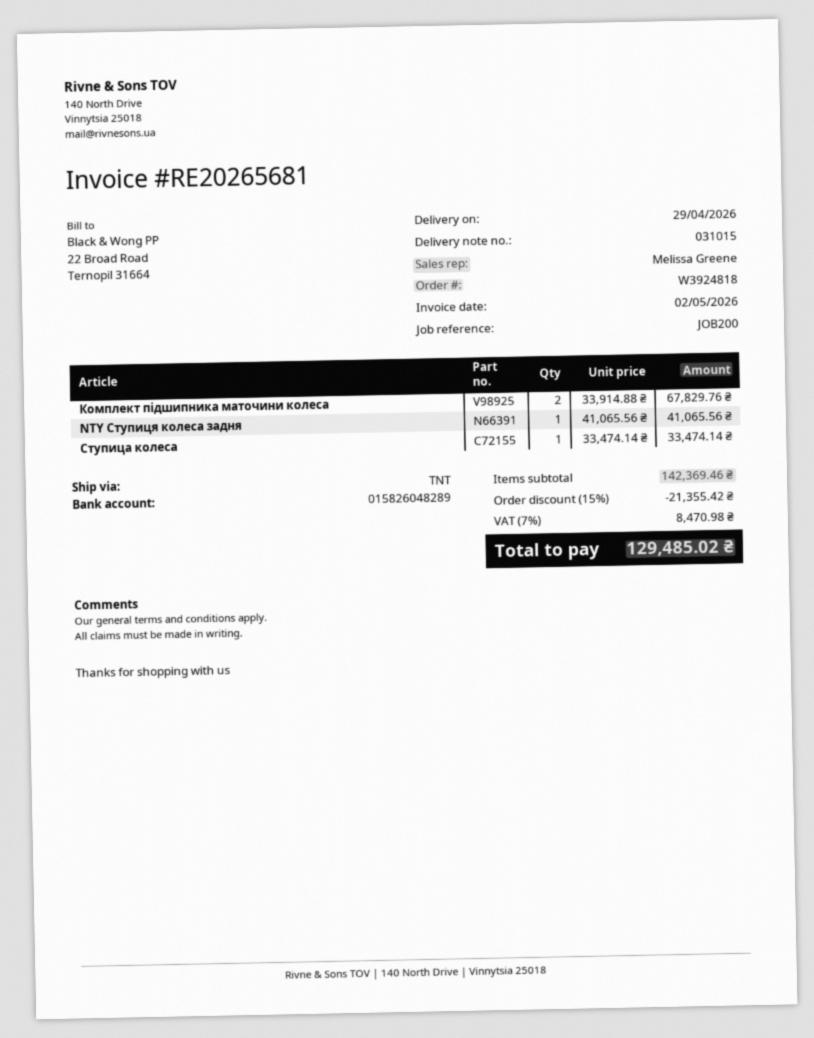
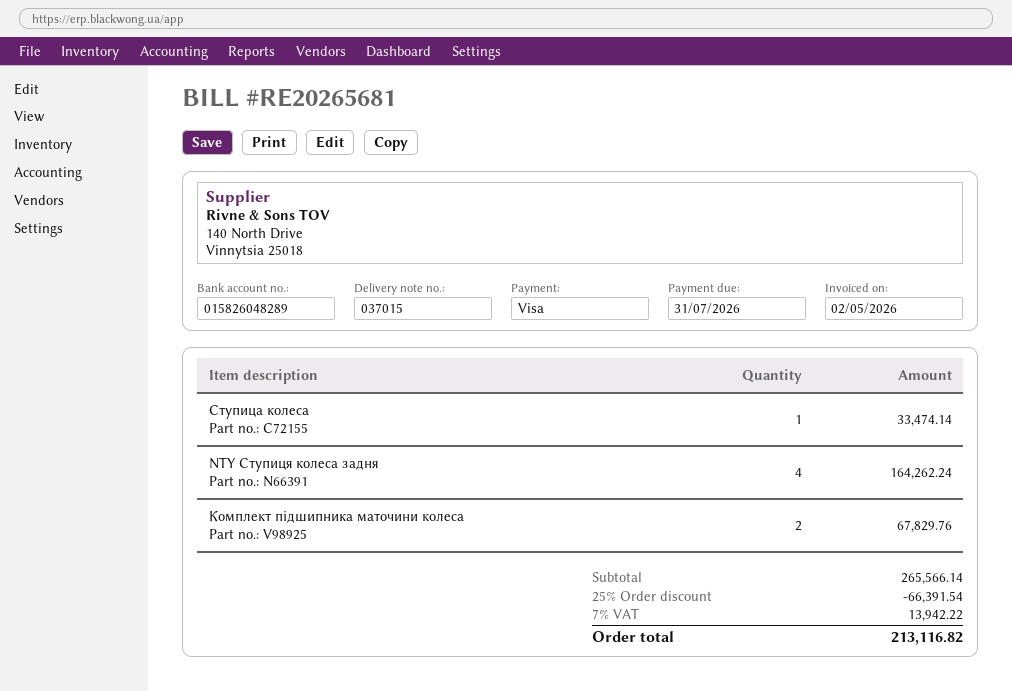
delivery note number: 031015 -> 037015
NTY Ступиця колеса задня: 1 for 41065.56 -> 4 for 164262.24
subtotal: 142369.46 -> 265566.14
discount: 15% = 21355.42 -> 25% = 66391.54
tax: 7% = 8470.98 -> 7% = 13942.22
total: 129485.02 -> 213116.82

